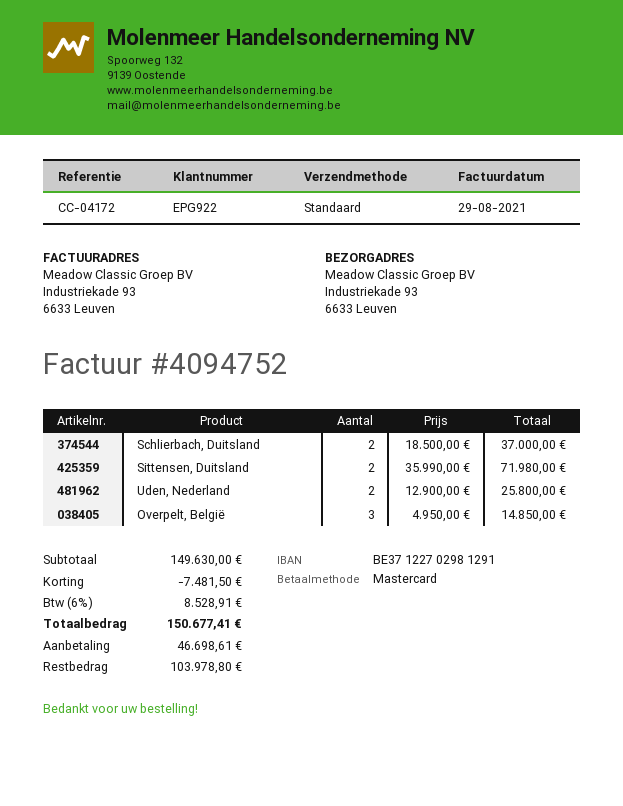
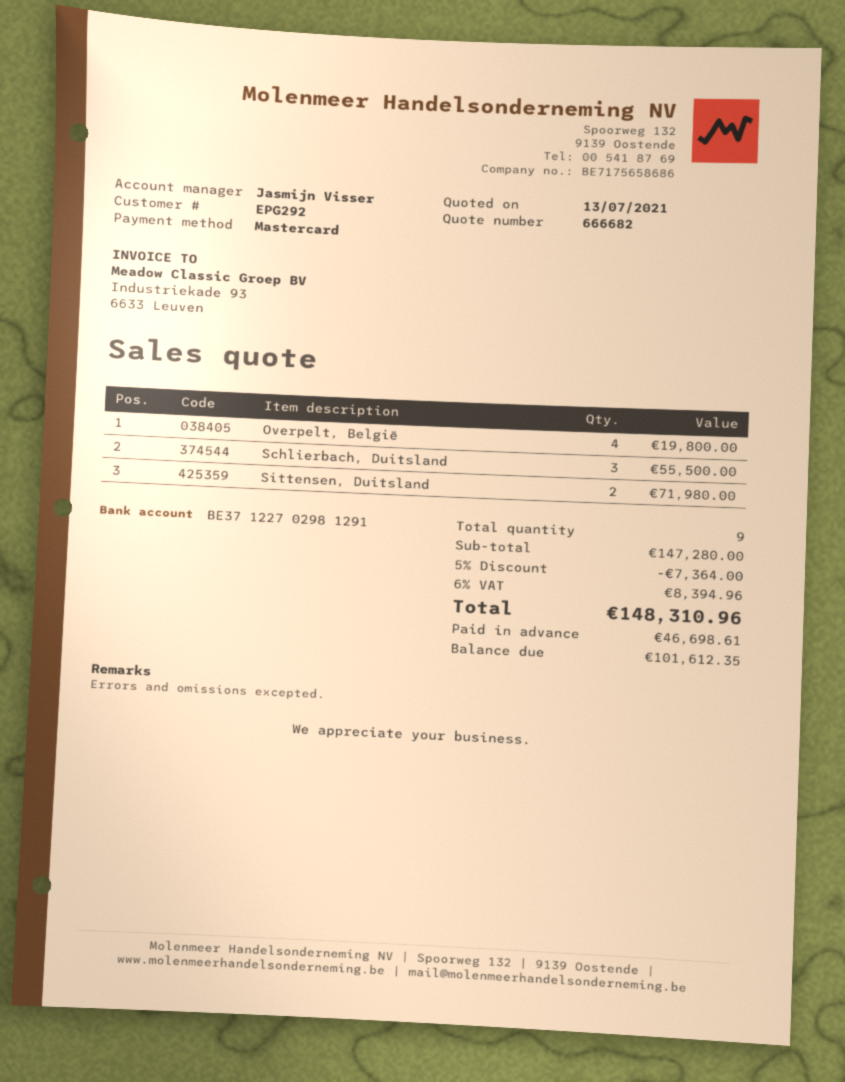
customer number: EPG922 -> EPG292
Schlierbach, Duitsland: 2 for 37000.00 -> 3 for 55500.00
Uden, Nederland: 2 for 25800.00 -> none
Overpelt, België: 3 for 14850.00 -> 4 for 19800.00
subtotal: 149630.00 -> 147280.00
discount: 7481.50 -> 7364.00
tax: 6% = 8528.91 -> 6% = 8394.96
total: 150677.41 -> 148310.96
balance: 103978.80 -> 101612.35

